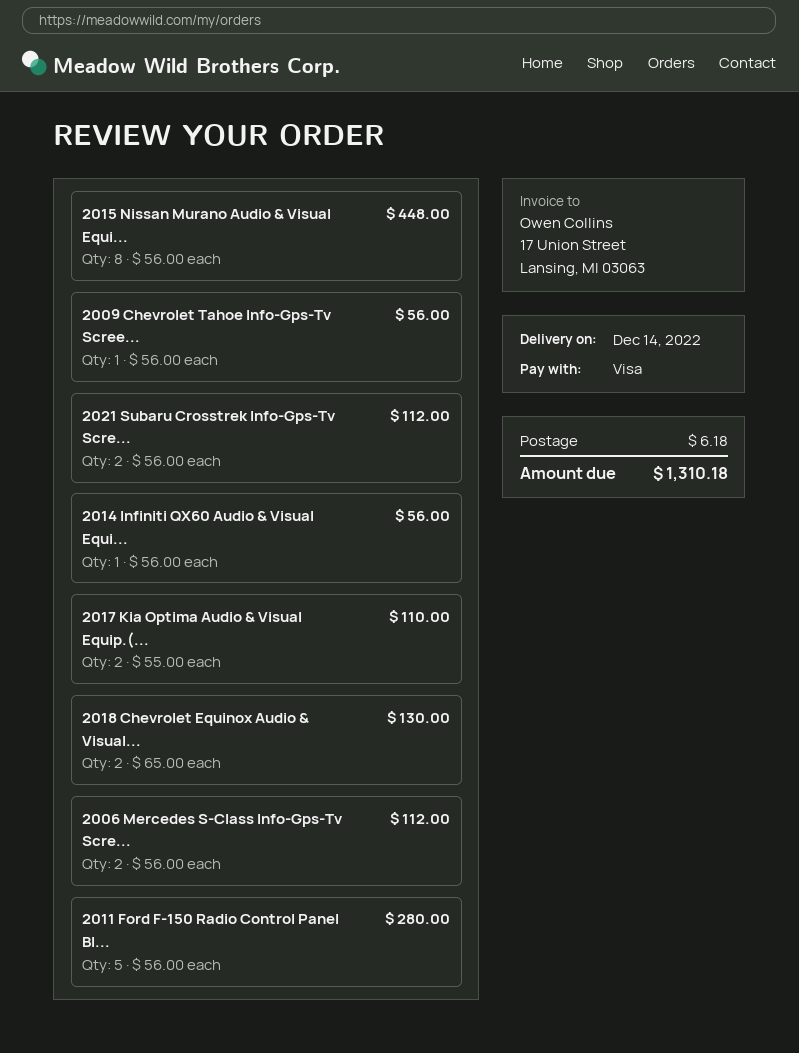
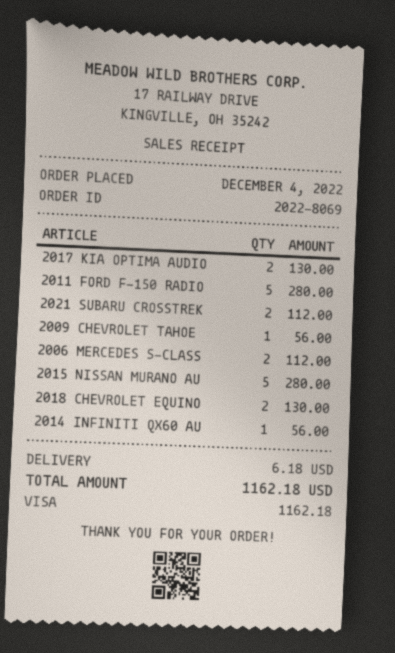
2015 Nissan Murano Audio & Visual Equi...: 8 for 448.00 -> 5 for 280.00
2017 Kia Optima Audio & Visual Equip.(...: 2 for 110.00 -> 2 for 130.00
total: 1310.18 -> 1162.18

